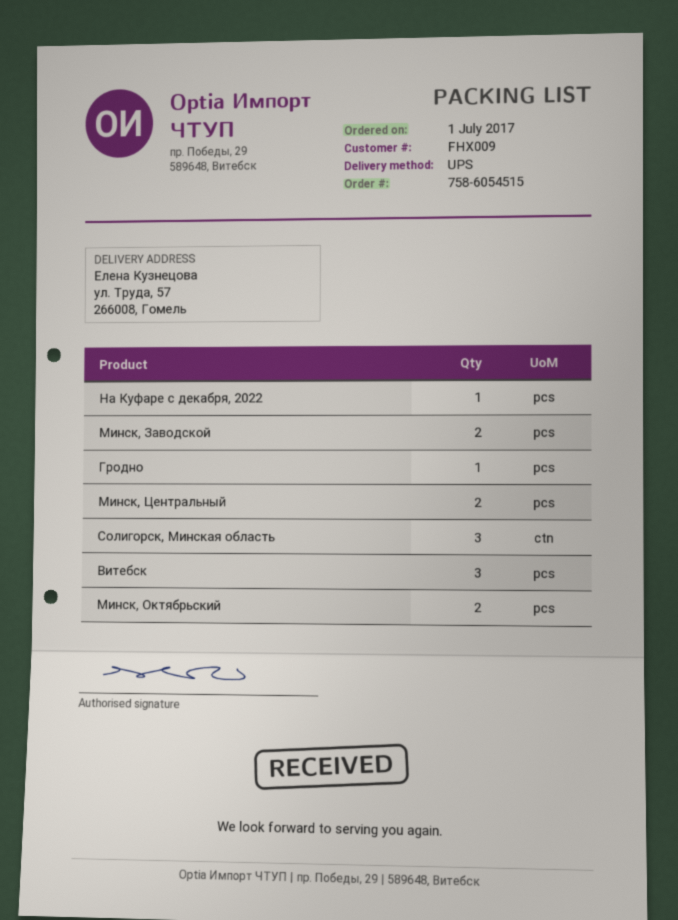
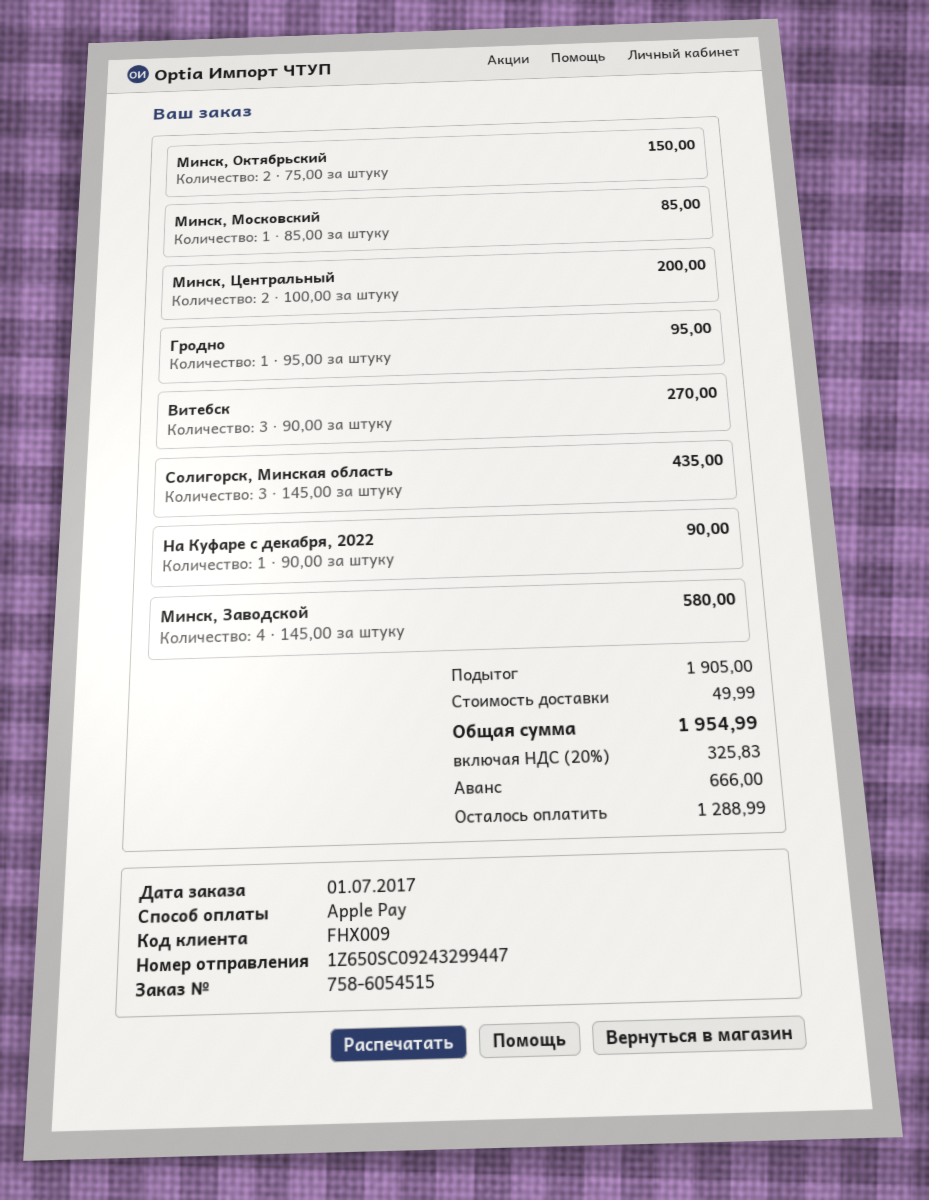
Минск, Заводской: 2 -> 4
Минск, Московский: none -> 1

